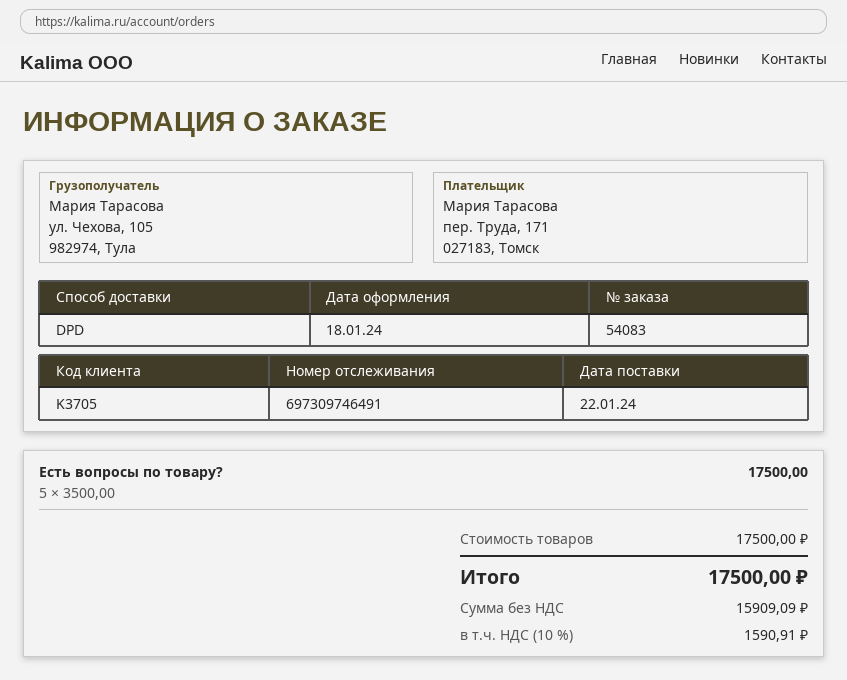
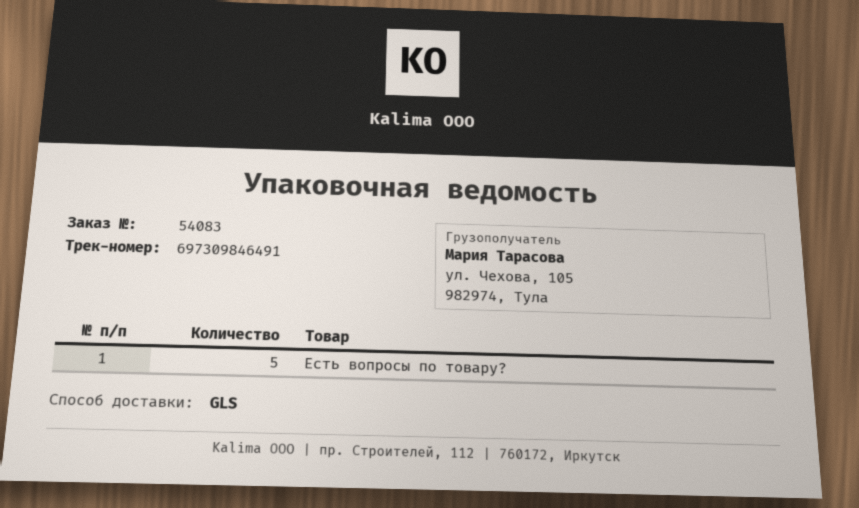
shipping method: DPD -> GLS
tracking number: 697309746491 -> 697309846491

